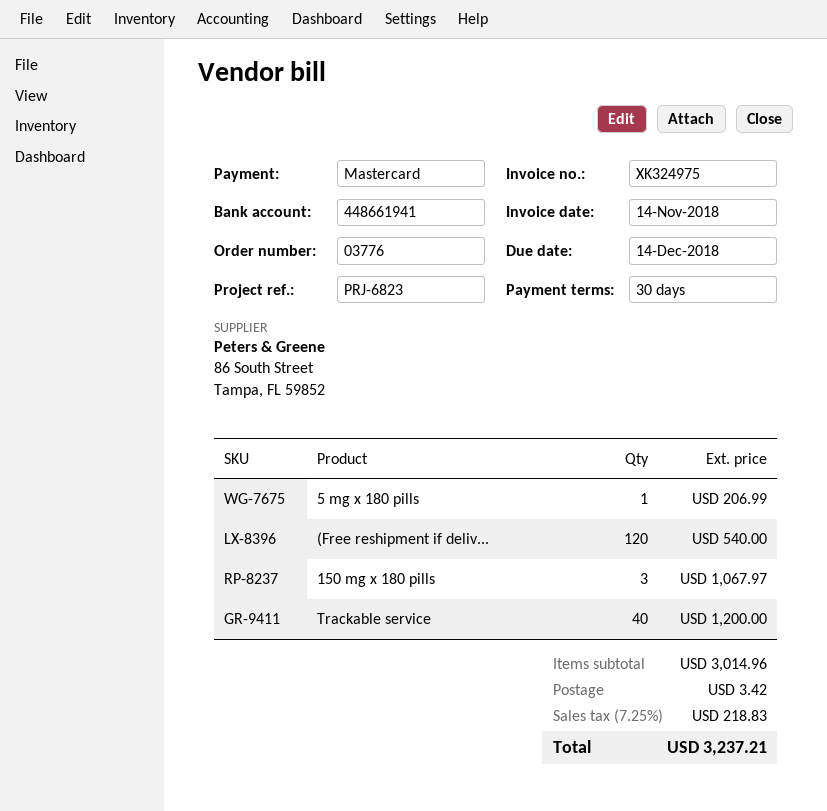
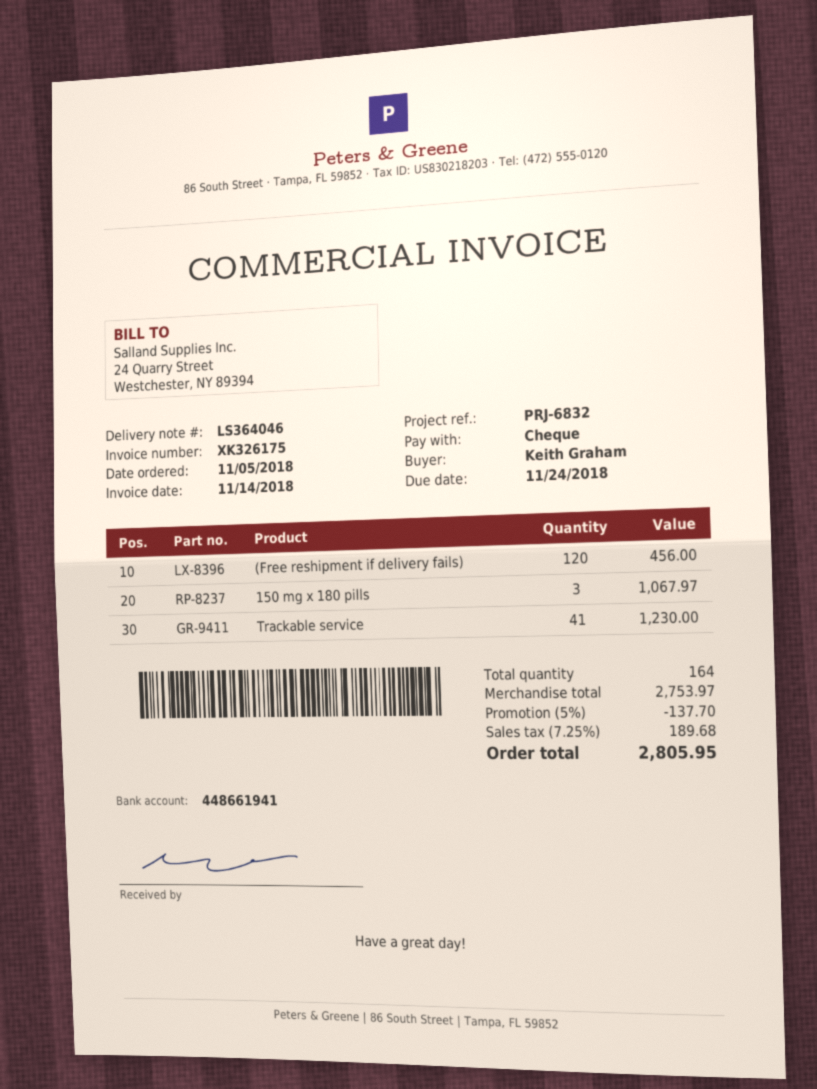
invoice number: XK324975 -> XK326175
due date: 2018-12-14 -> 2018-11-24
reference: PRJ-6823 -> PRJ-6832
payment method: Mastercard -> cheque
5 mg x 180 pills: 1 for 206.99 -> none
(Free reshipment if deliv...: 120 for 540.00 -> 120 for 456.00
Trackable service: 40 for 1200.00 -> 41 for 1230.00
subtotal: 3014.96 -> 2753.97
discount: none -> 5% = 137.70
shipping: 3.42 -> none
tax: 7.25% = 218.83 -> 7.25% = 189.68
total: 3237.21 -> 2805.95

